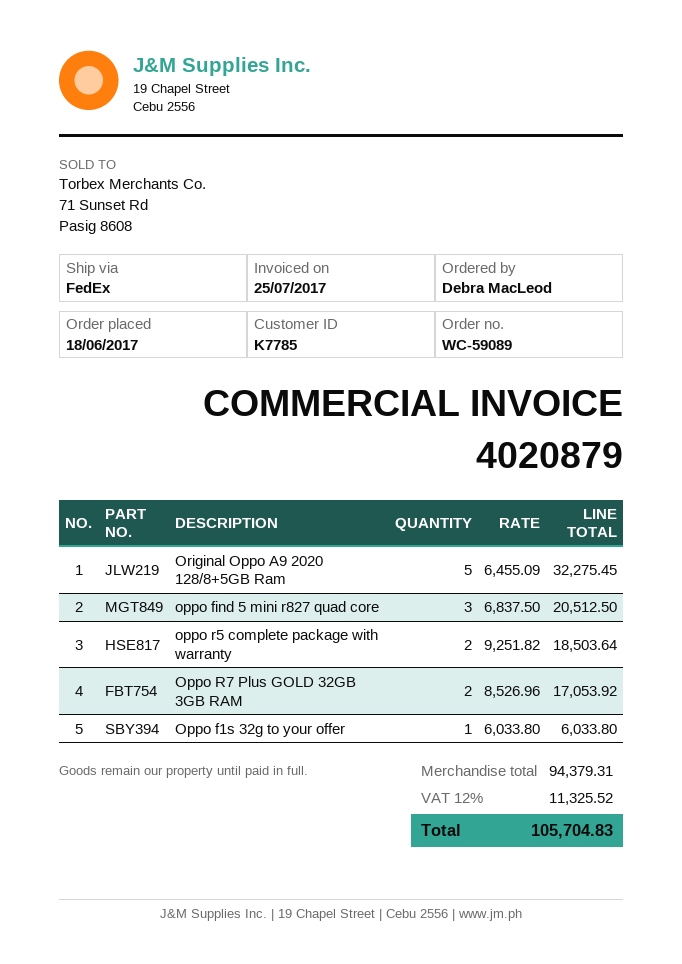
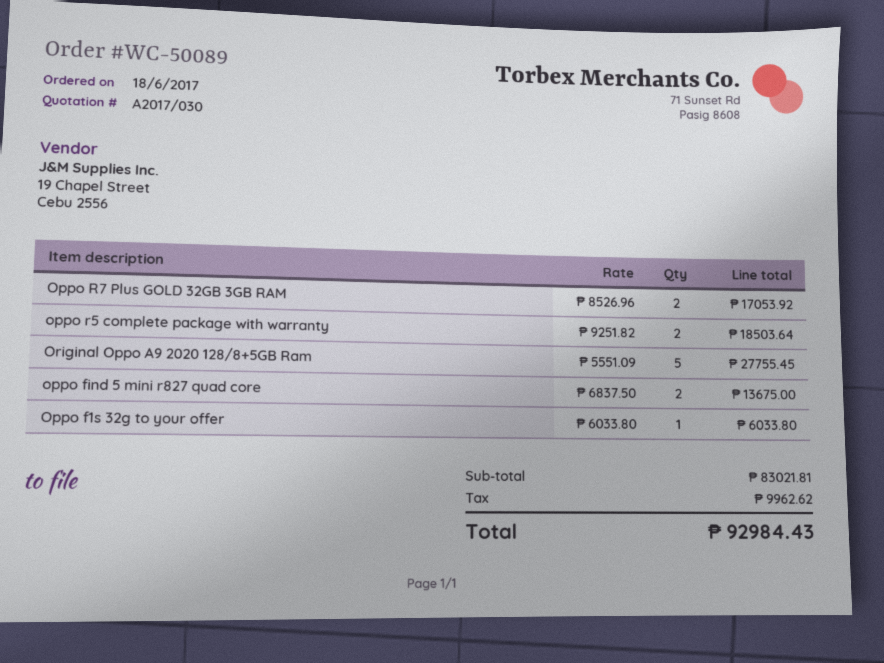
order number: WC-59089 -> WC-50089
Original Oppo A9 2020 128/8+5GB Ram: 5 x 6455.09 = 32275.45 -> 5 x 5551.09 = 27755.45
oppo find 5 mini r827 quad core: 3 x 6837.50 = 20512.50 -> 2 x 6837.50 = 13675.00
subtotal: 94379.31 -> 83021.81
tax: 11325.52 -> 9962.62
total: 105704.83 -> 92984.43

